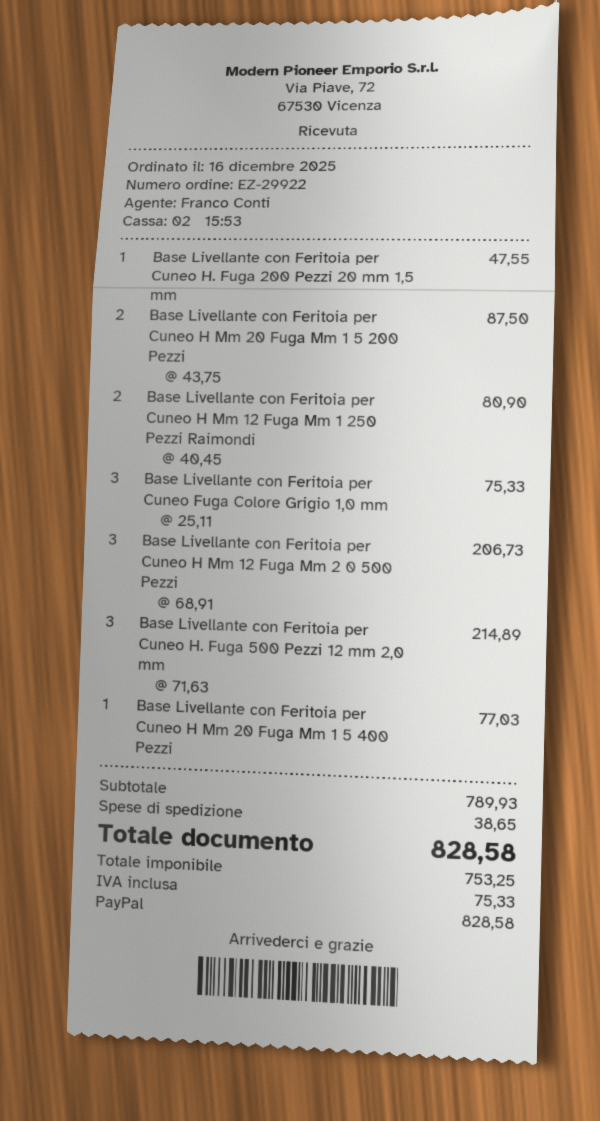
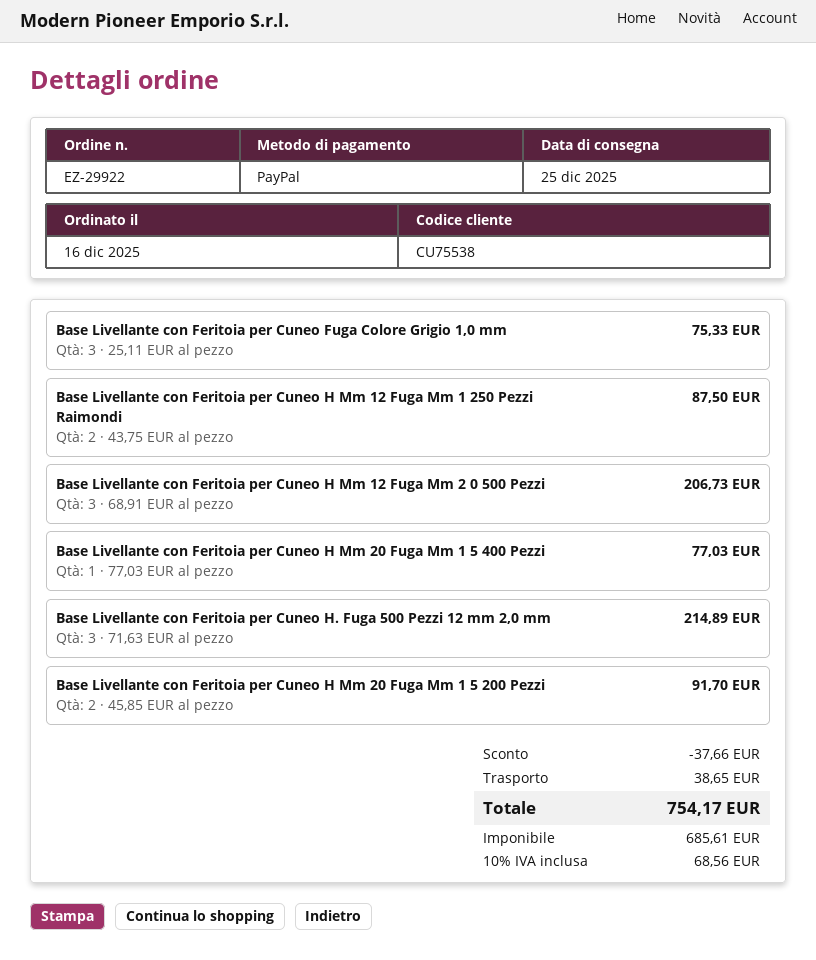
Base Livellante con Feritoia per Cuneo H. Fuga 200 Pezzi 20 mm 1,5 mm: 1 x 47.55 = 47.55 -> none
Base Livellante con Feritoia per Cuneo H Mm 20 Fuga Mm 1 5 200 Pezzi: 2 x 43.75 = 87.50 -> 2 x 45.85 = 91.70
Base Livellante con Feritoia per Cuneo H Mm 12 Fuga Mm 1 250 Pezzi Raimondi: 2 x 40.45 = 80.90 -> 2 x 43.75 = 87.50
discount: none -> 37.66
net: 753.25 -> 685.61
tax: 75.33 -> 68.56
total: 828.58 -> 754.17

